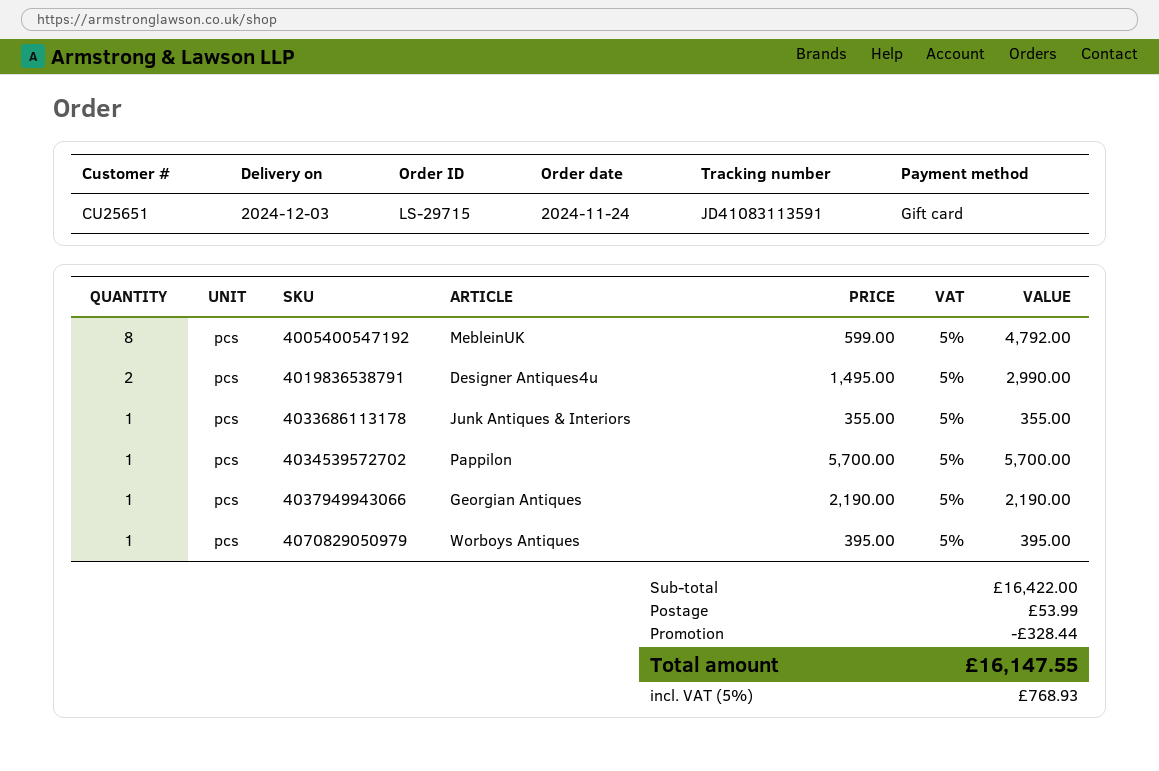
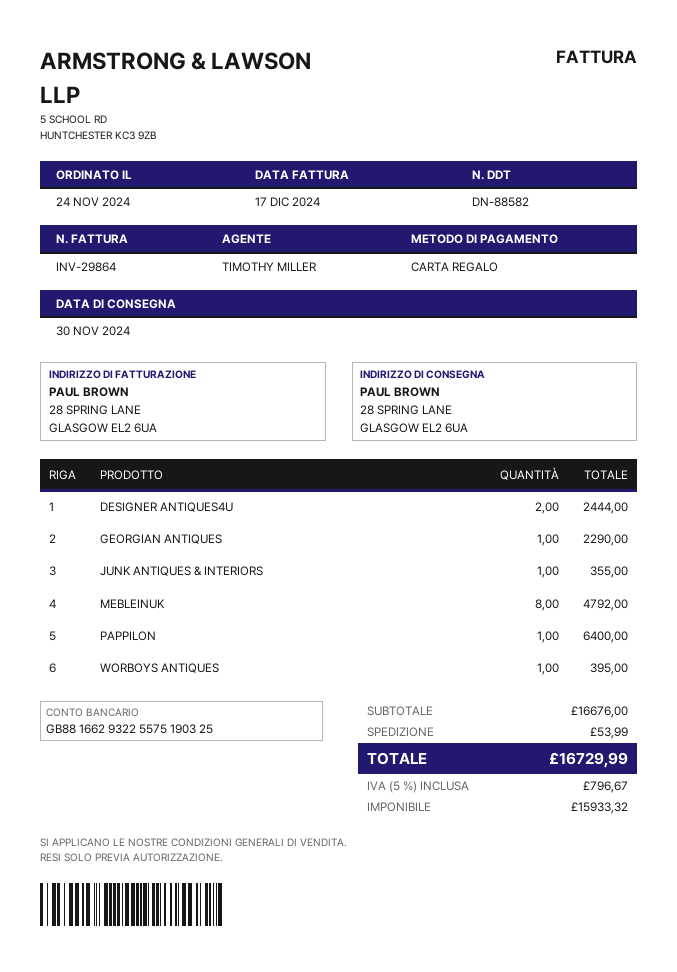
delivery date: 2024-12-03 -> 2024-11-30
Designer Antiques4u: 2 for 2990.00 -> 2 for 2444.00
Pappilon: 1 for 5700.00 -> 1 for 6400.00
Georgian Antiques: 1 for 2190.00 -> 1 for 2290.00
subtotal: 16422.00 -> 16676.00
discount: 328.44 -> none
tax: 5% = 768.93 -> 5% = 796.67
total: 16147.55 -> 16729.99

